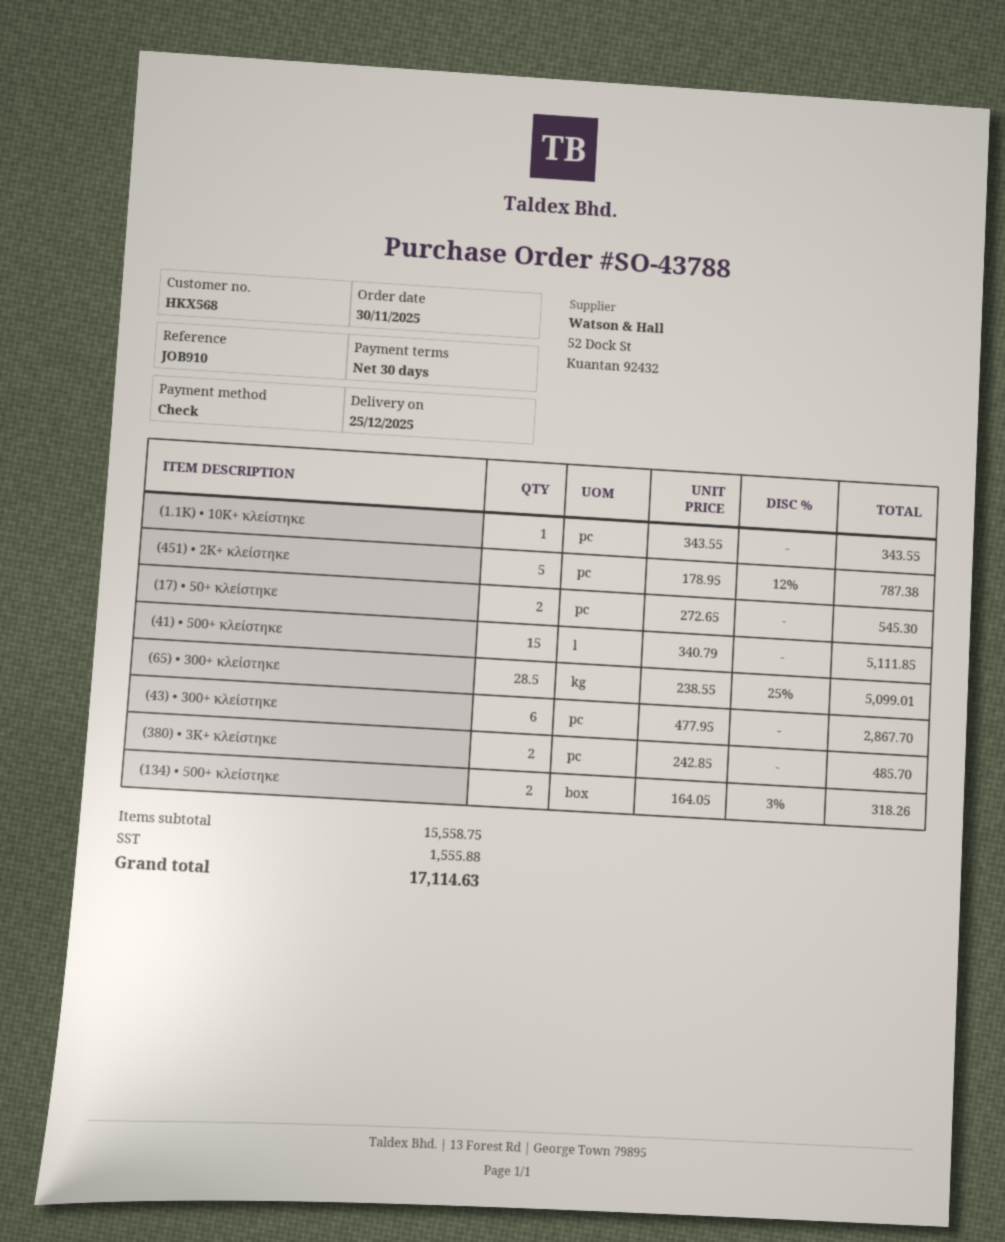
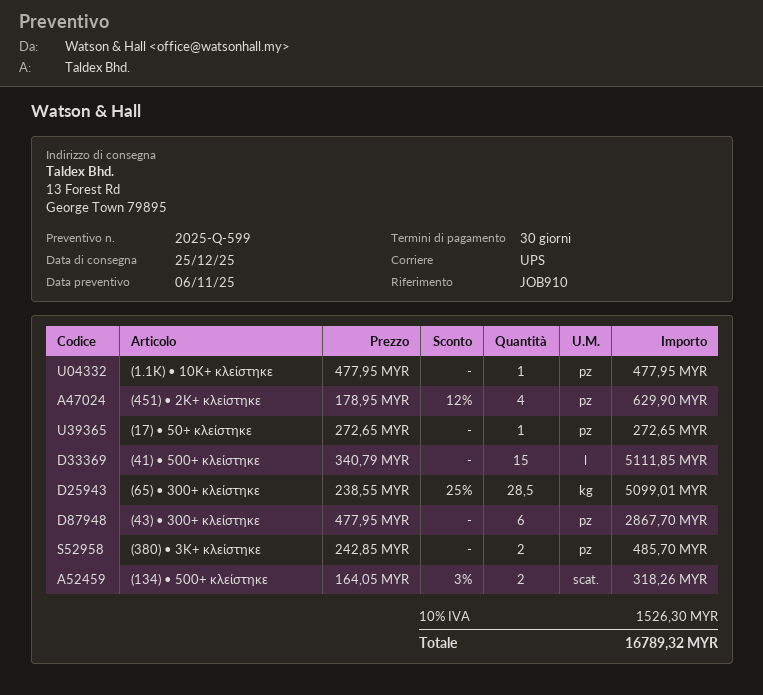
(1.1K) • 10K+ κλείστηκε: 1 x 343.55 = 343.55 -> 1 x 477.95 = 477.95
(451) • 2K+ κλείστηκε: 5 x 178.95 - 12% = 787.38 -> 4 x 178.95 - 12% = 629.90
(17) • 50+ κλείστηκε: 2 x 272.65 = 545.30 -> 1 x 272.65 = 272.65
tax: 1555.88 -> 1526.30
total: 17114.63 -> 16789.32

